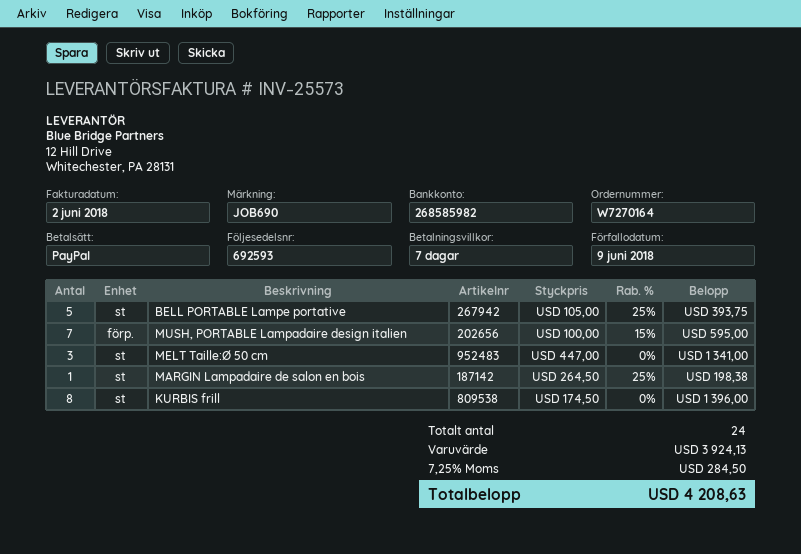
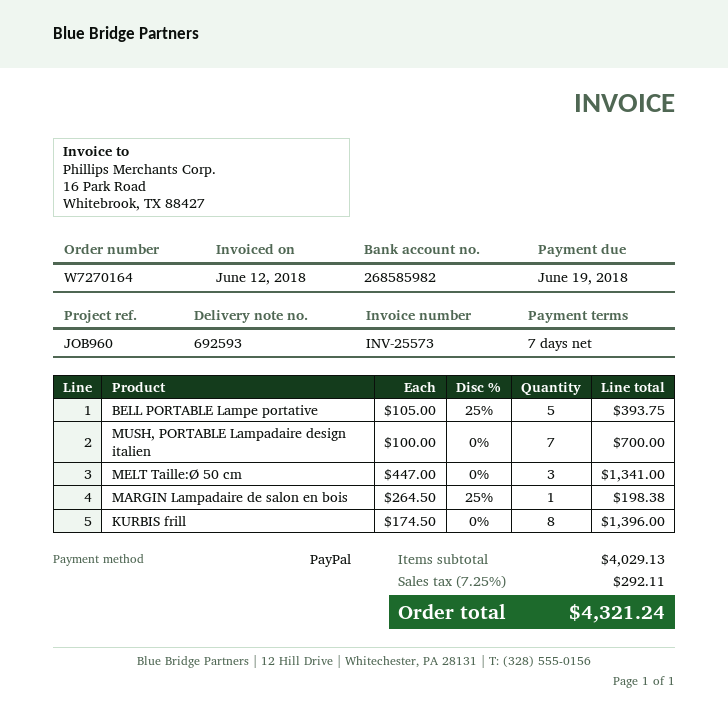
invoice date: 2018-06-02 -> 2018-06-12
due date: 2018-06-09 -> 2018-06-19
reference: JOB690 -> JOB960
MUSH, PORTABLE Lampadaire design italien: 7 x 100.00 - 15% = 595.00 -> 7 x 100.00 = 700.00
subtotal: 3924.13 -> 4029.13
tax: 7.25% = 284.50 -> 7.25% = 292.11
total: 4208.63 -> 4321.24

